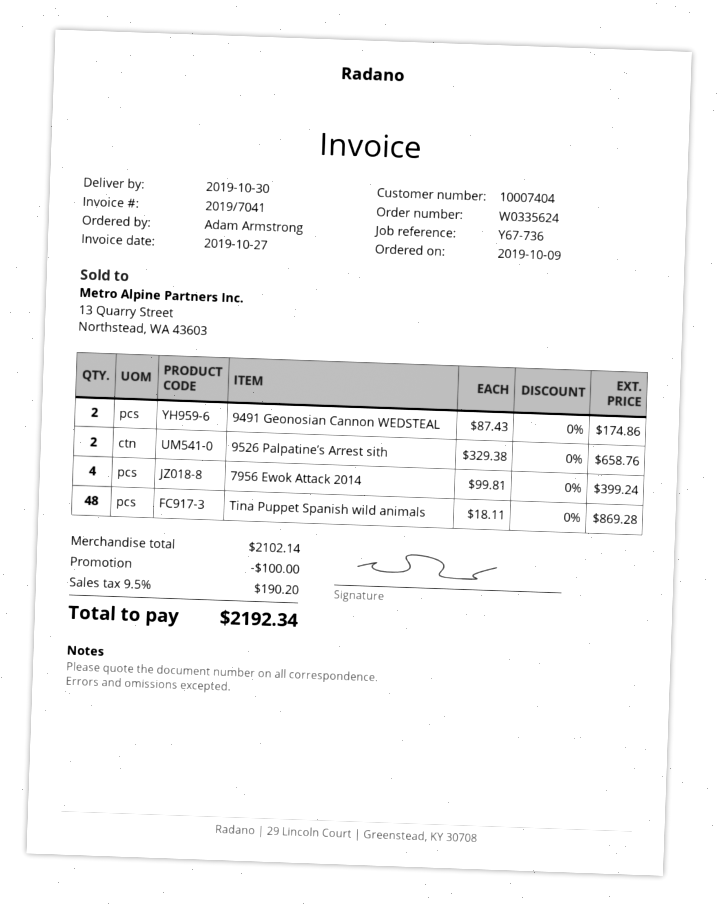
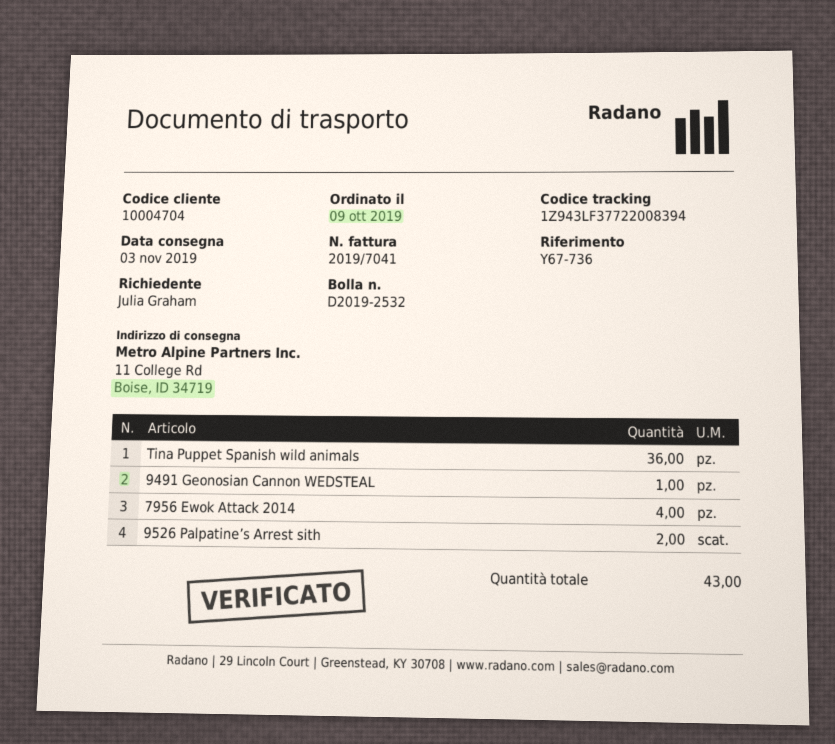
delivery date: 2019-10-30 -> 2019-11-03
customer number: 10007404 -> 10004704
ordered by: Adam Armstrong -> Julia Graham
9491 Geonosian Cannon WEDSTEAL: 2 -> 1
Tina Puppet Spanish wild animals: 48 -> 36

